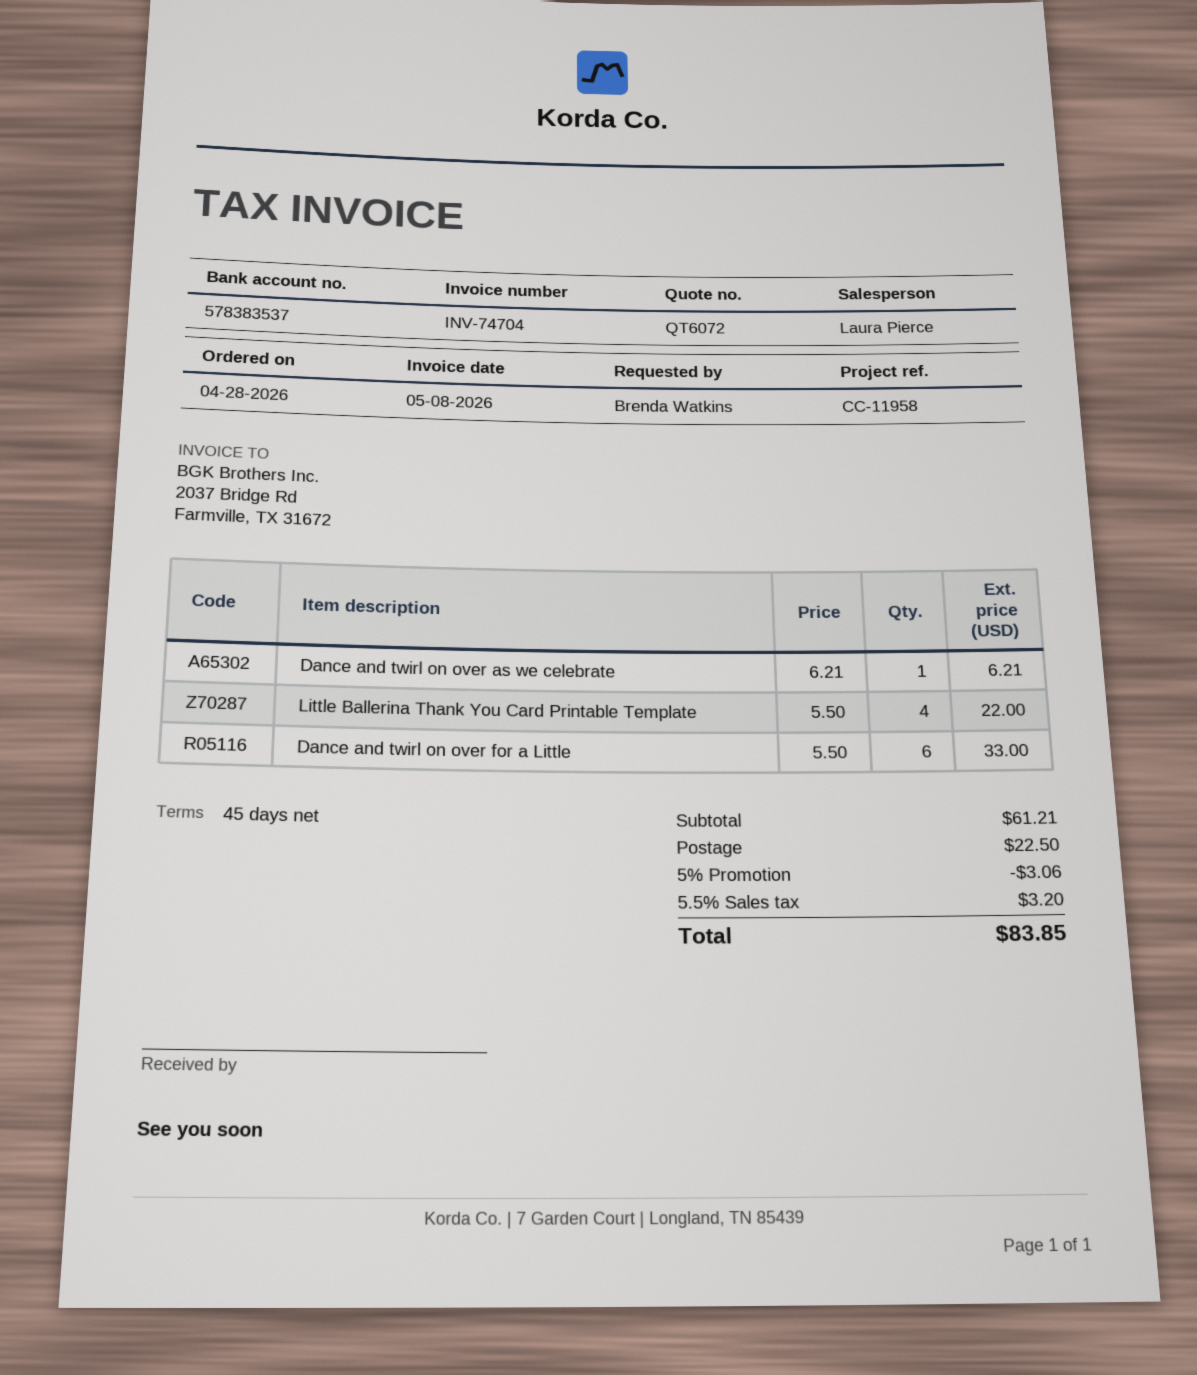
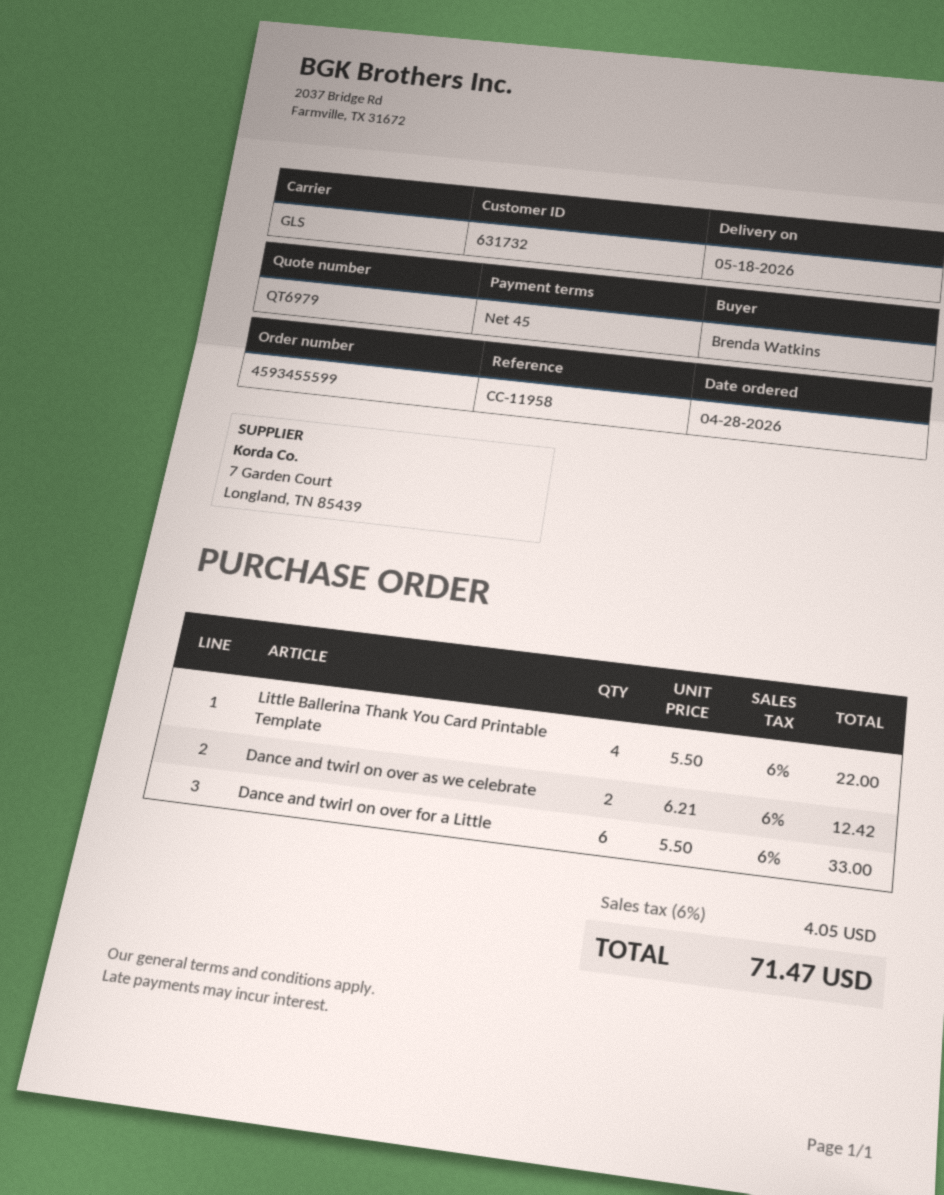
quote number: QT6072 -> QT6979
Dance and twirl on over as we celebrate: 1 x 6.21 = 6.21 -> 2 x 6.21 = 12.42
discount: 5% = 3.06 -> none
shipping: 22.50 -> none
tax: 5.5% = 3.20 -> 6% = 4.05
total: 83.85 -> 71.47

